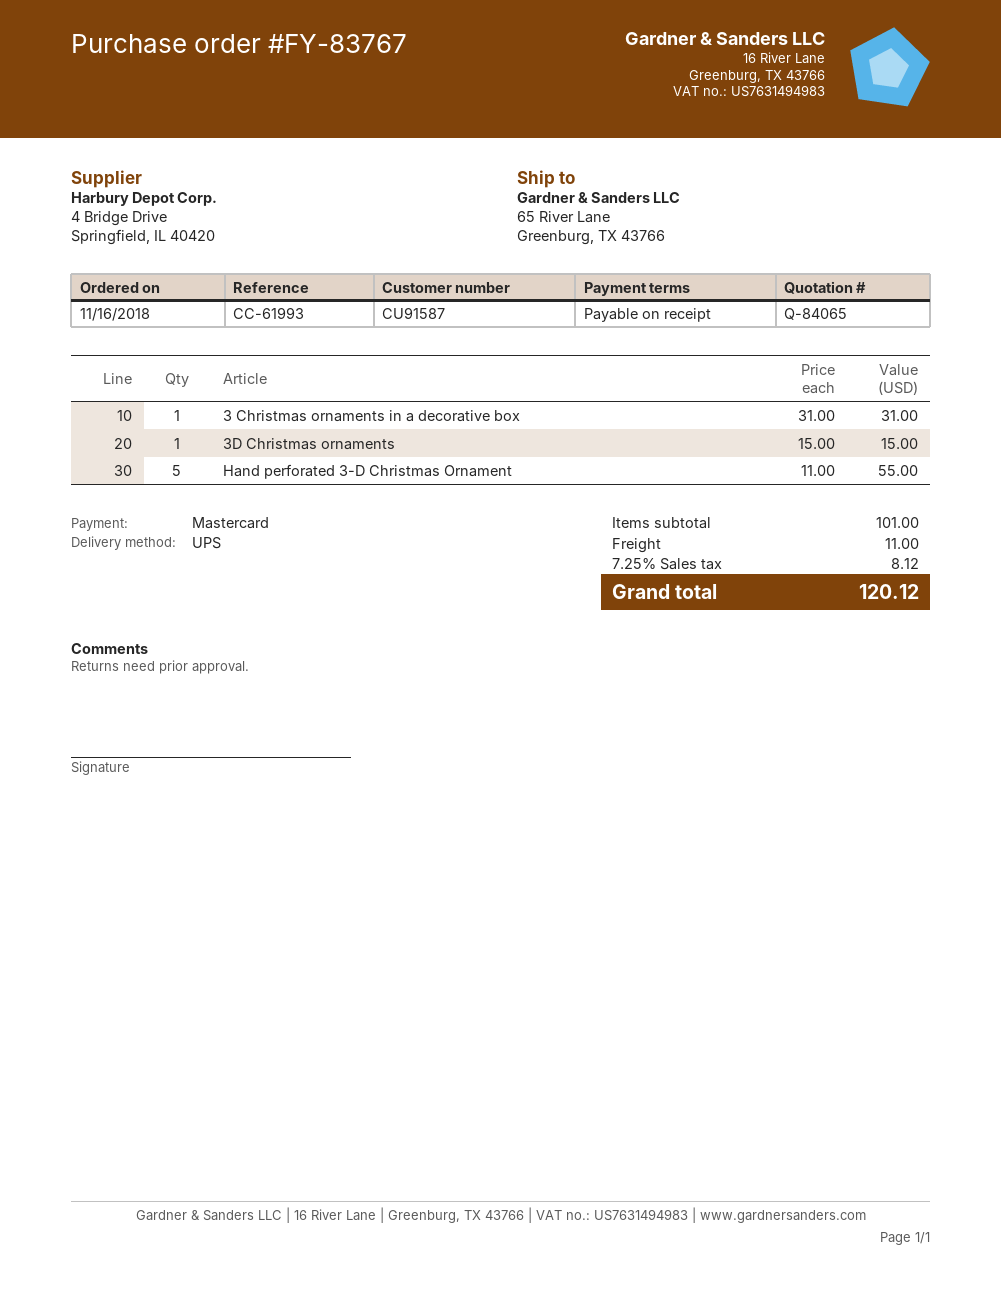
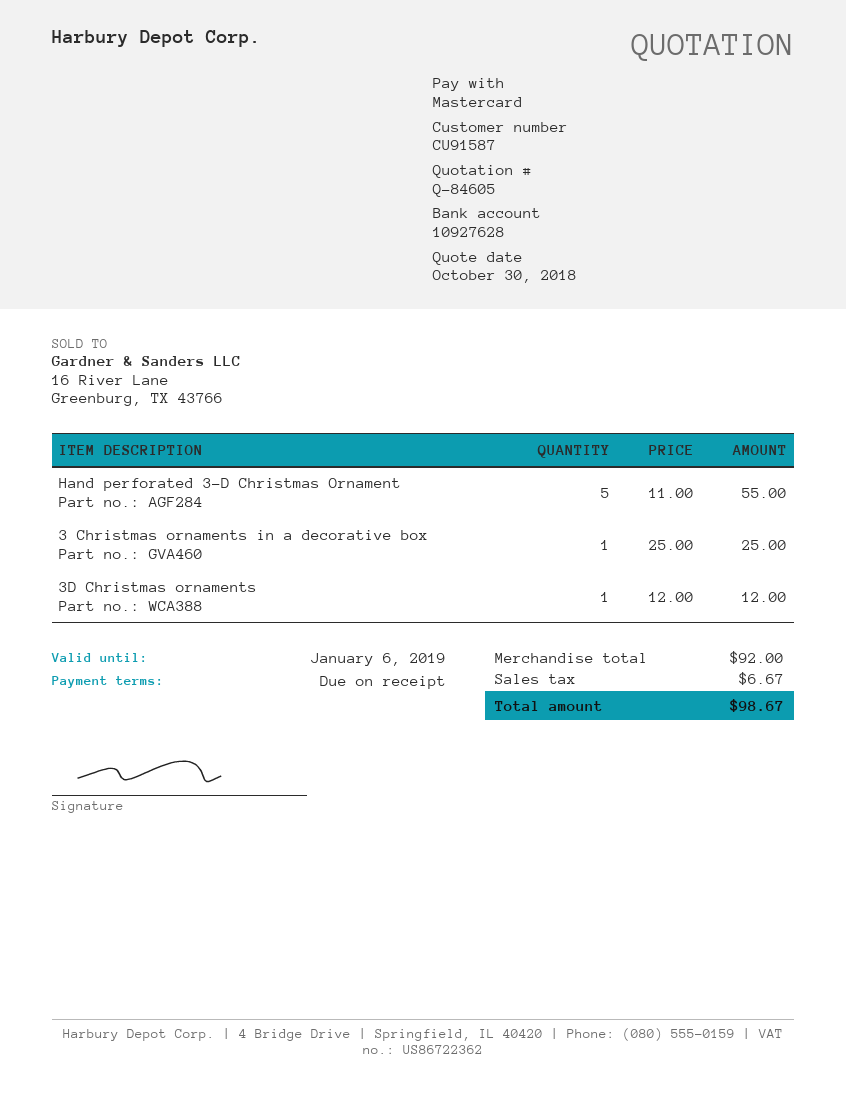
quote number: Q-84065 -> Q-84605
3 Christmas ornaments in a decorative box: 1 x 31.00 = 31.00 -> 1 x 25.00 = 25.00
3D Christmas ornaments: 1 x 15.00 = 15.00 -> 1 x 12.00 = 12.00
subtotal: 101.00 -> 92.00
shipping: 11.00 -> none
tax: 8.12 -> 6.67
total: 120.12 -> 98.67

